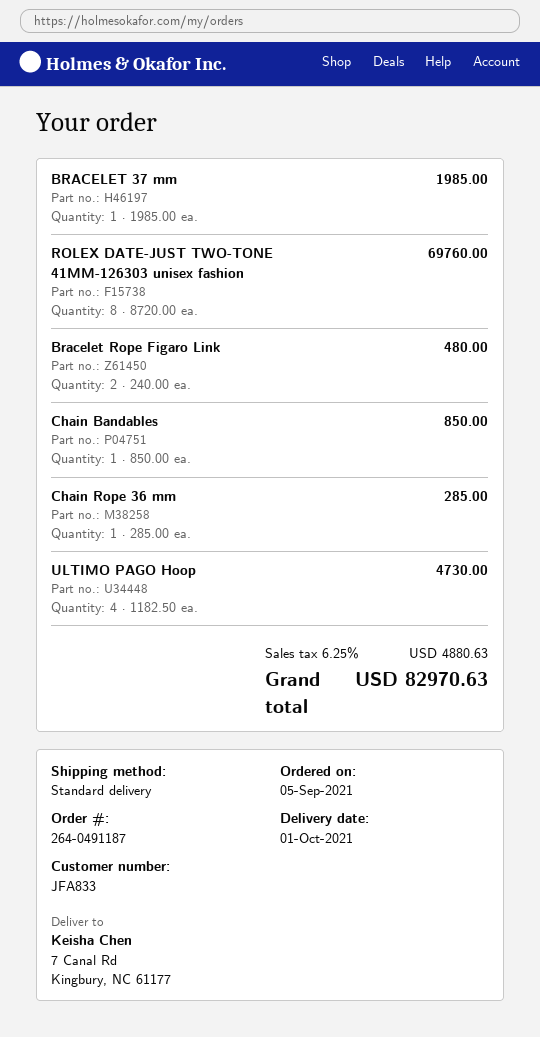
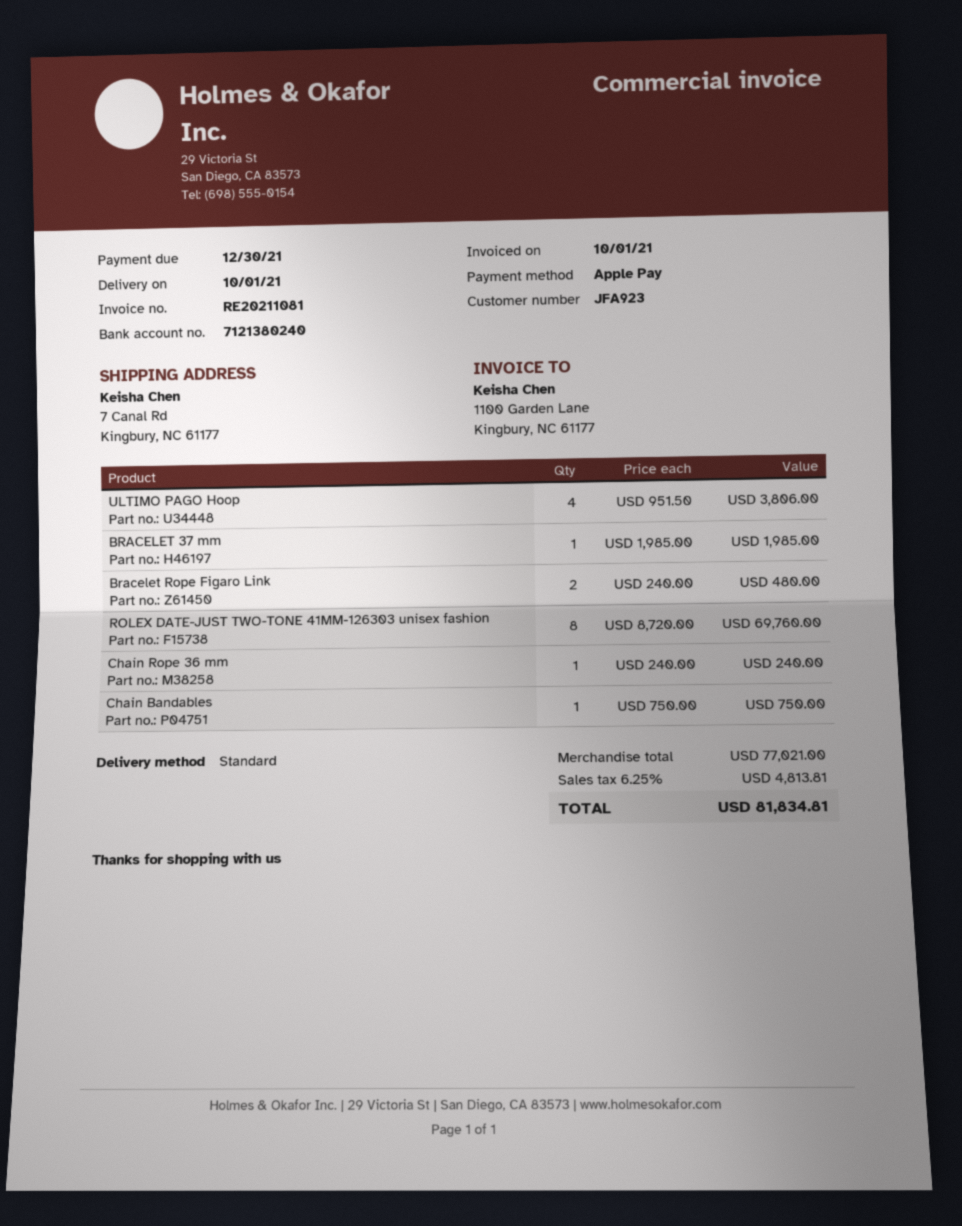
customer number: JFA833 -> JFA923
Chain Bandables: 1 x 850.00 = 850.00 -> 1 x 750.00 = 750.00
Chain Rope 36 mm: 1 x 285.00 = 285.00 -> 1 x 240.00 = 240.00
ULTIMO PAGO Hoop: 4 x 1182.50 = 4730.00 -> 4 x 951.50 = 3806.00
tax: 6.25% = 4880.63 -> 6.25% = 4813.81
total: 82970.63 -> 81834.81

